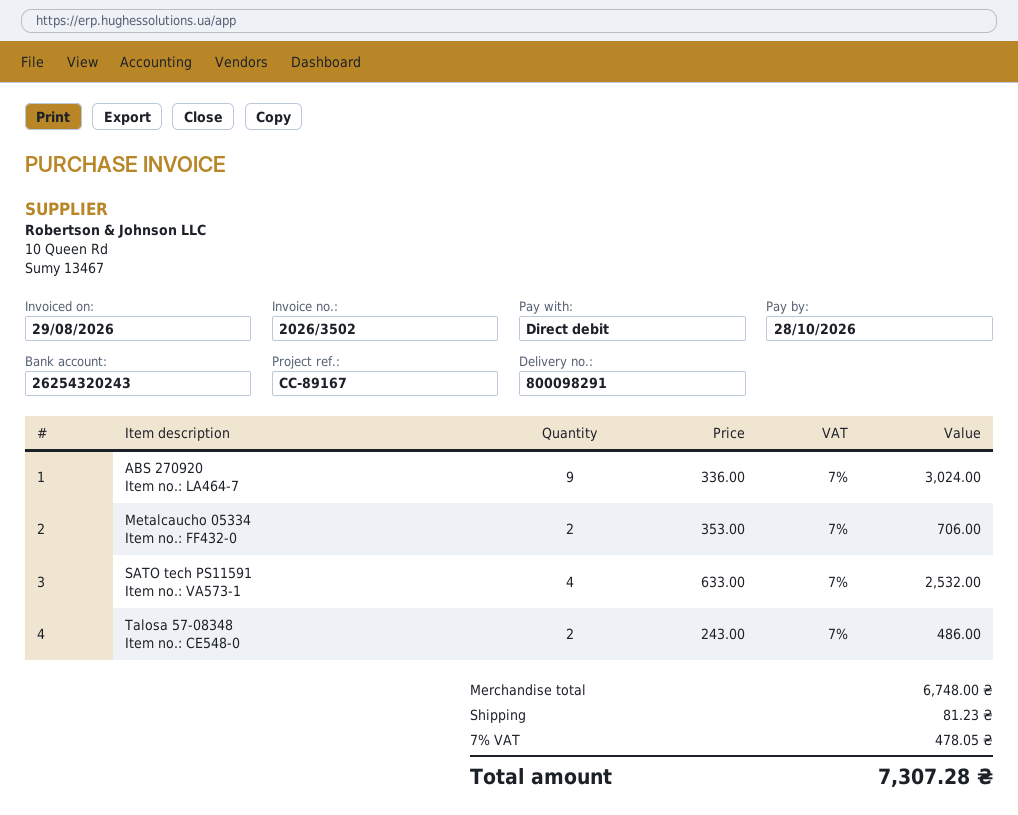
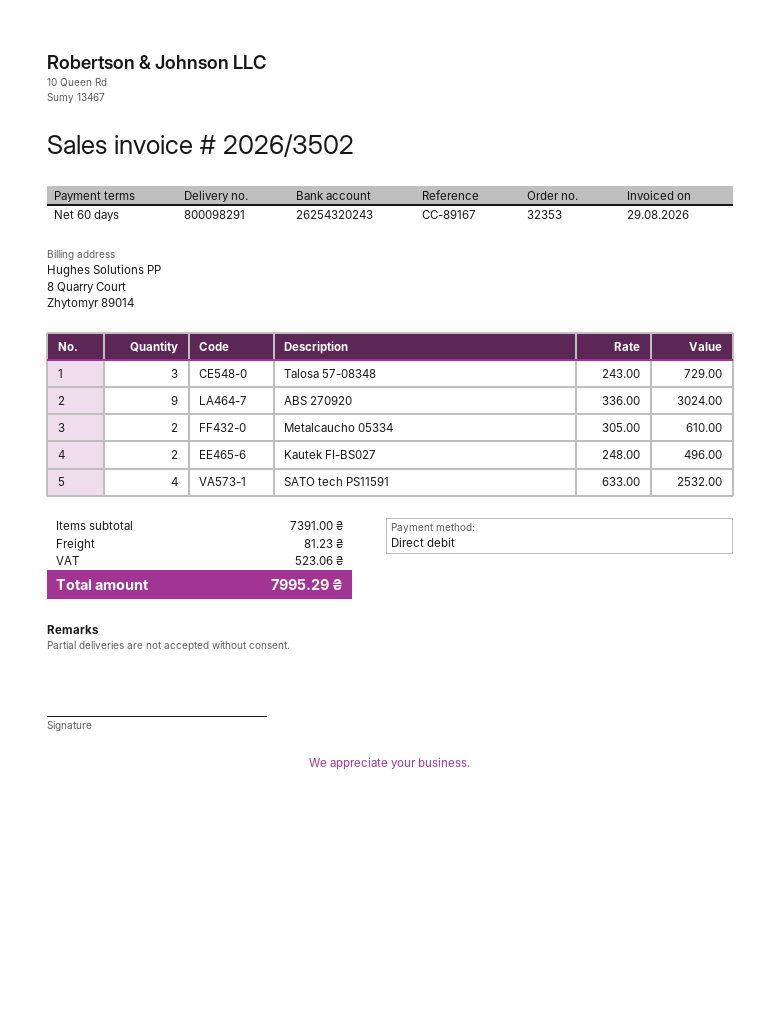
Metalcaucho 05334: 2 x 353.00 = 706.00 -> 2 x 305.00 = 610.00
Talosa 57-08348: 2 x 243.00 = 486.00 -> 3 x 243.00 = 729.00
Kautek FI-BS027: none -> 2 x 248.00 = 496.00
subtotal: 6748.00 -> 7391.00
tax: 478.05 -> 523.06
total: 7307.28 -> 7995.29

